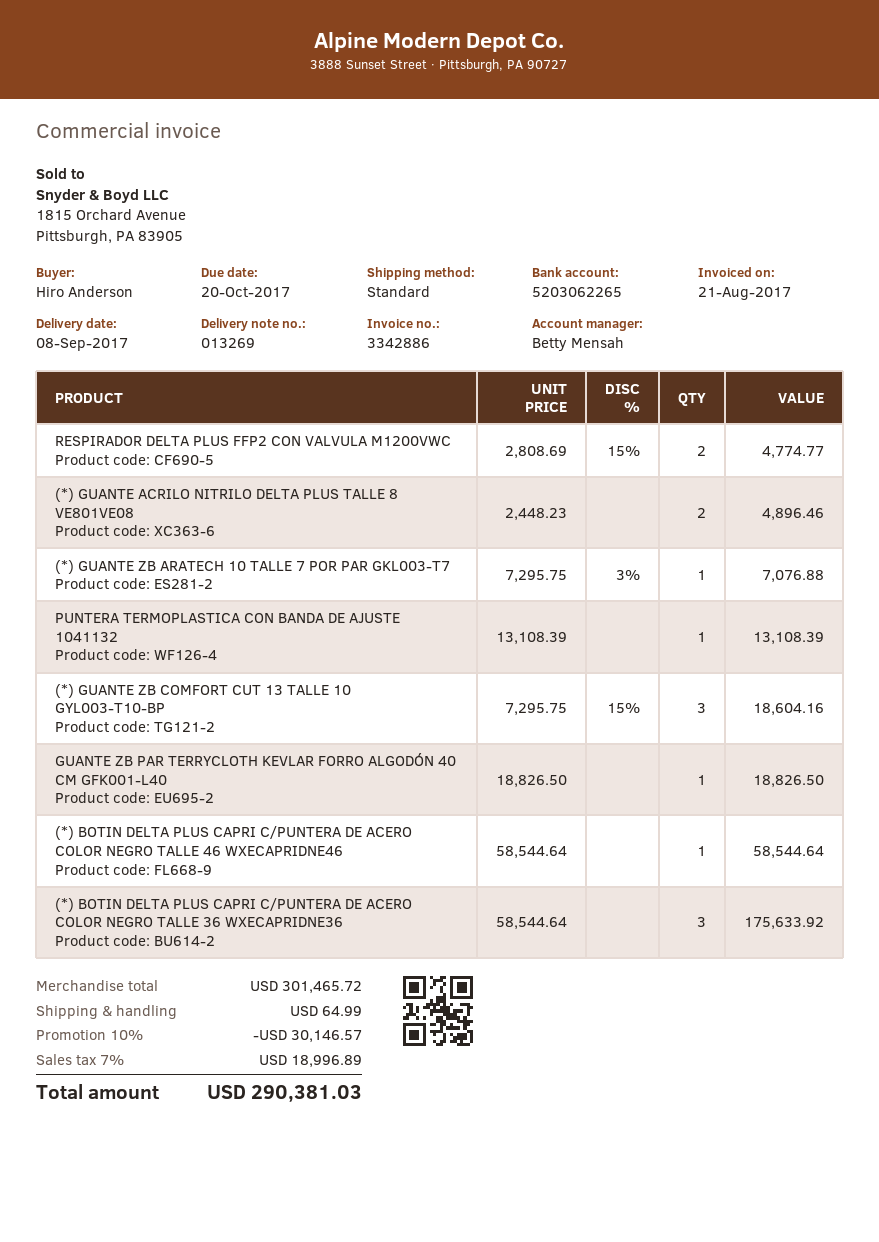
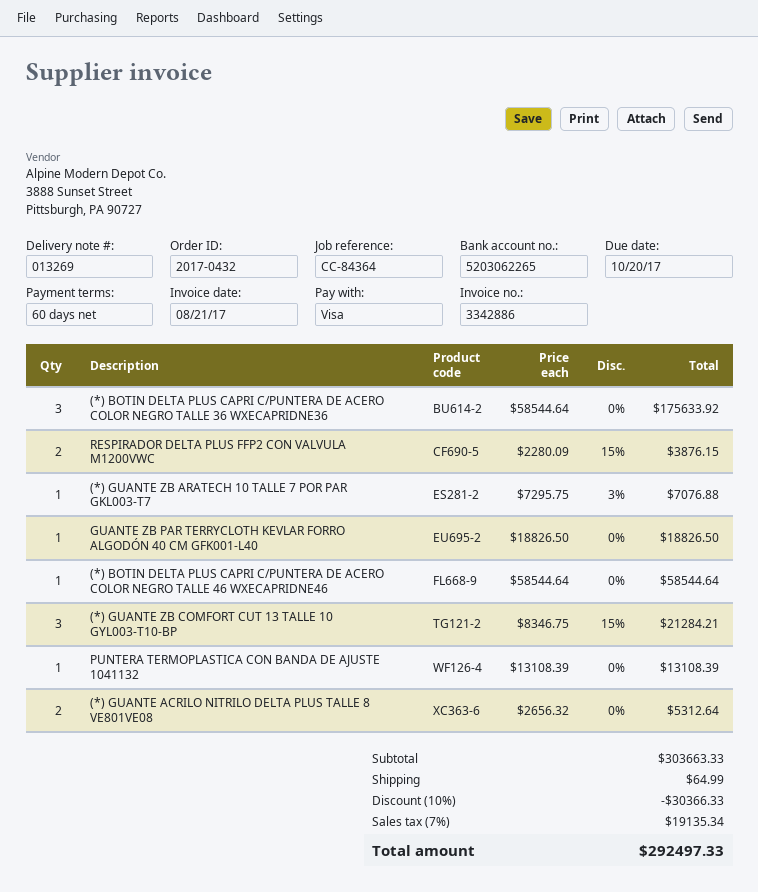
RESPIRADOR DELTA PLUS FFP2 CON VALVULA M1200VWC: 2 x 2808.69 - 15% = 4774.77 -> 2 x 2280.09 - 15% = 3876.15
(*) GUANTE ACRILO NITRILO DELTA PLUS TALLE 8 VE801VE08: 2 x 2448.23 = 4896.46 -> 2 x 2656.32 = 5312.64
(*) GUANTE ZB COMFORT CUT 13 TALLE 10 GYL003-T10-BP: 3 x 7295.75 - 15% = 18604.16 -> 3 x 8346.75 - 15% = 21284.21
subtotal: 301465.72 -> 303663.33
discount: 10% = 30146.57 -> 10% = 30366.33
tax: 7% = 18996.89 -> 7% = 19135.34
total: 290381.03 -> 292497.33

